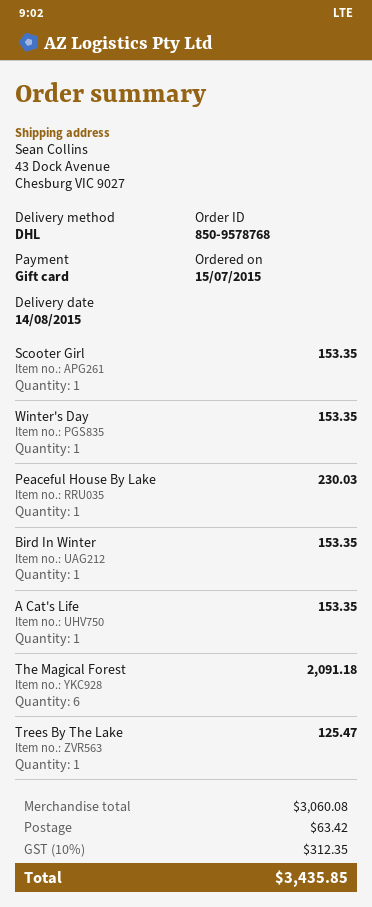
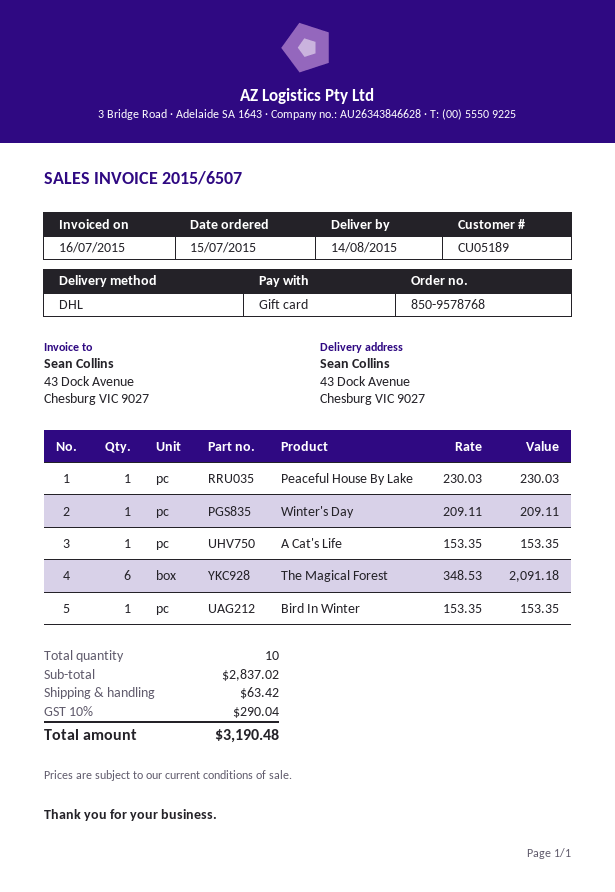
Scooter Girl: 1 for 153.35 -> none
Winter's Day: 1 for 153.35 -> 1 for 209.11
Trees By The Lake: 1 for 125.47 -> none
subtotal: 3060.08 -> 2837.02
tax: 10% = 312.35 -> 10% = 290.04
total: 3435.85 -> 3190.48

